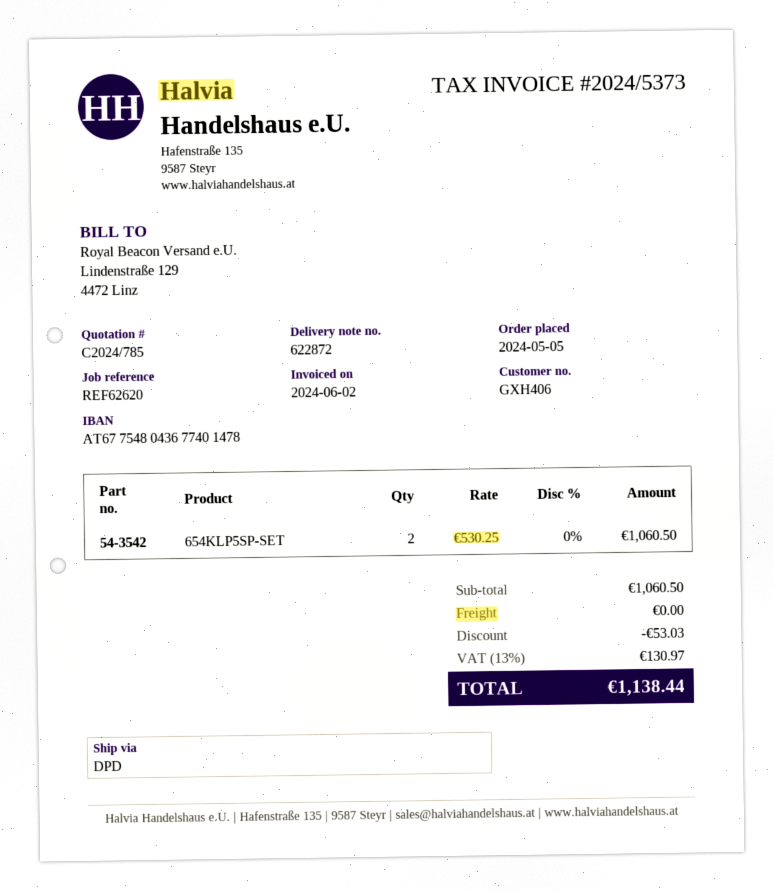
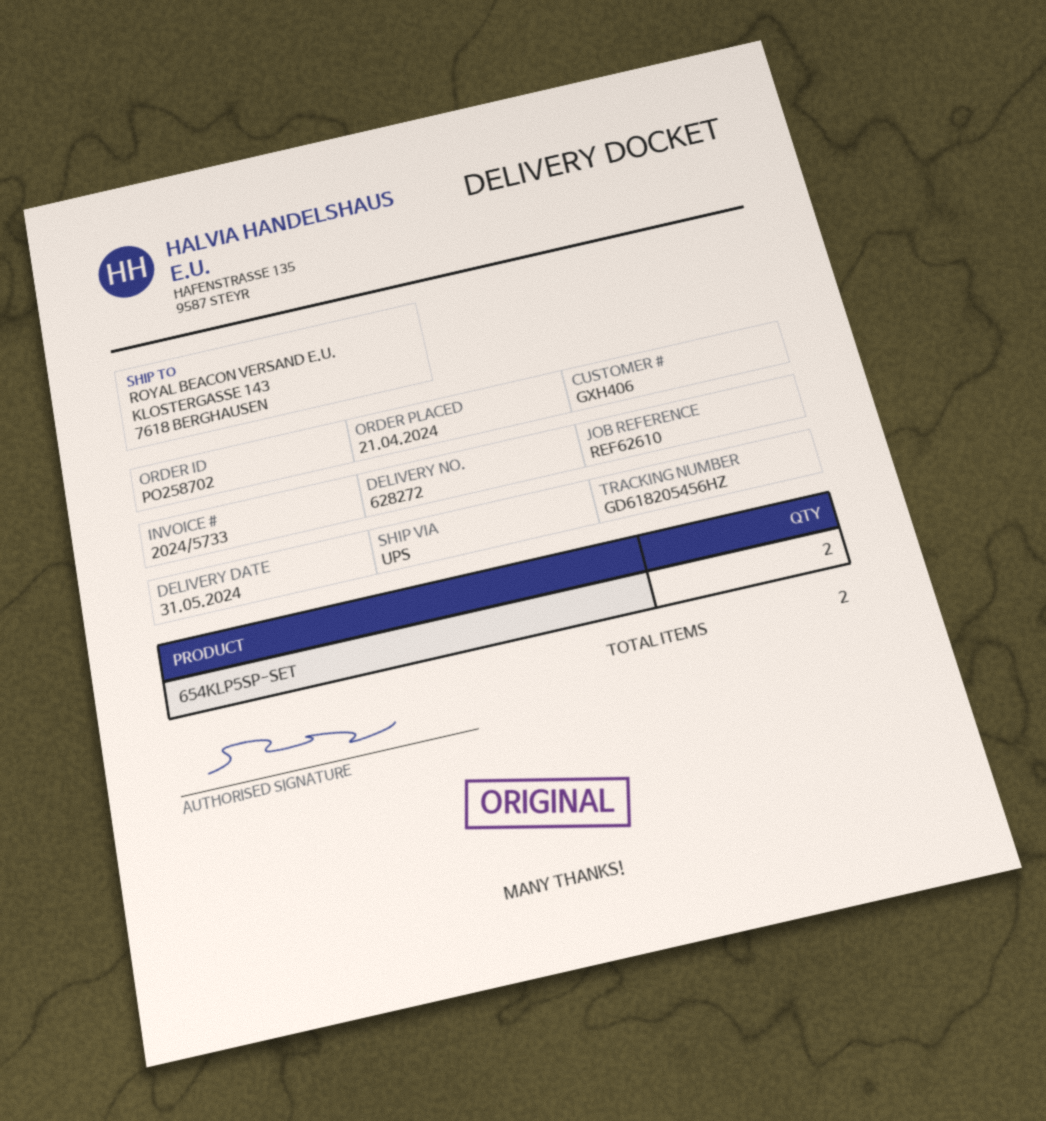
order date: 2024-05-05 -> 2024-04-21
delivery note number: 622872 -> 628272
invoice number: 2024/5373 -> 2024/5733
reference: REF62620 -> REF62610
shipping method: DPD -> UPS

